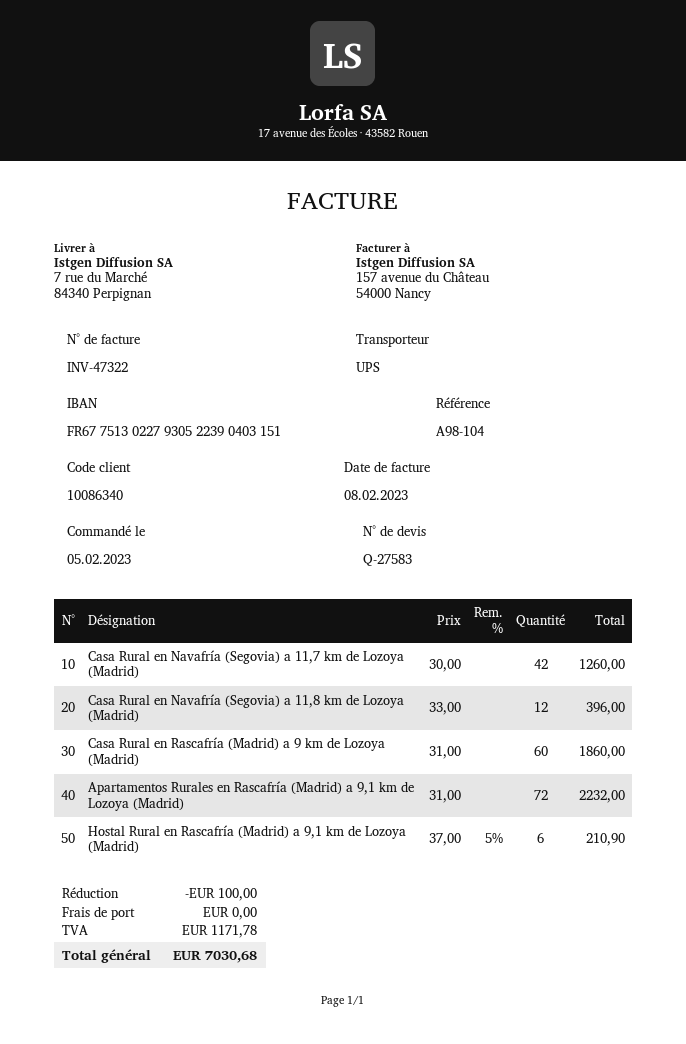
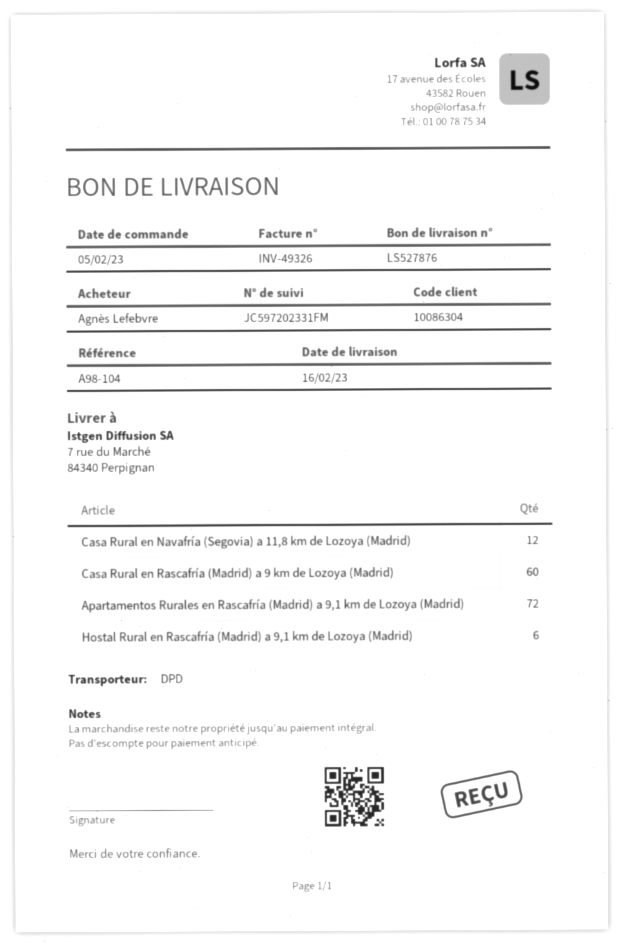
invoice number: INV-47322 -> INV-49326
customer number: 10086340 -> 10086304
shipping method: UPS -> DPD
Casa Rural en Navafría (Segovia) a 11,7 km de Lozoya (Madrid): 42 -> none

